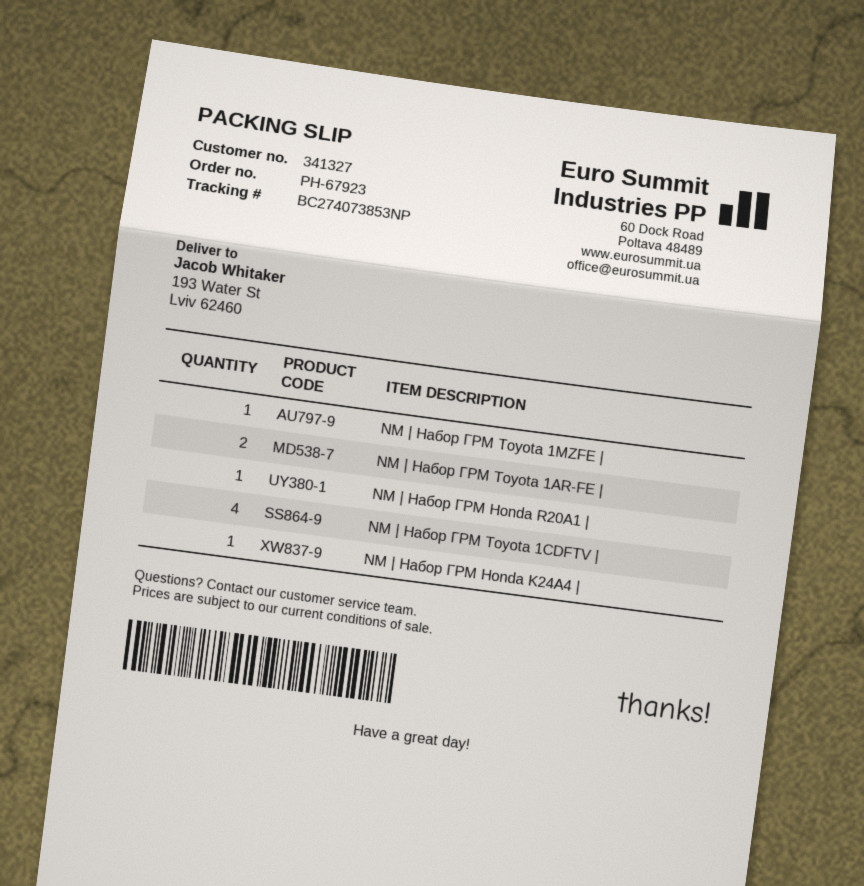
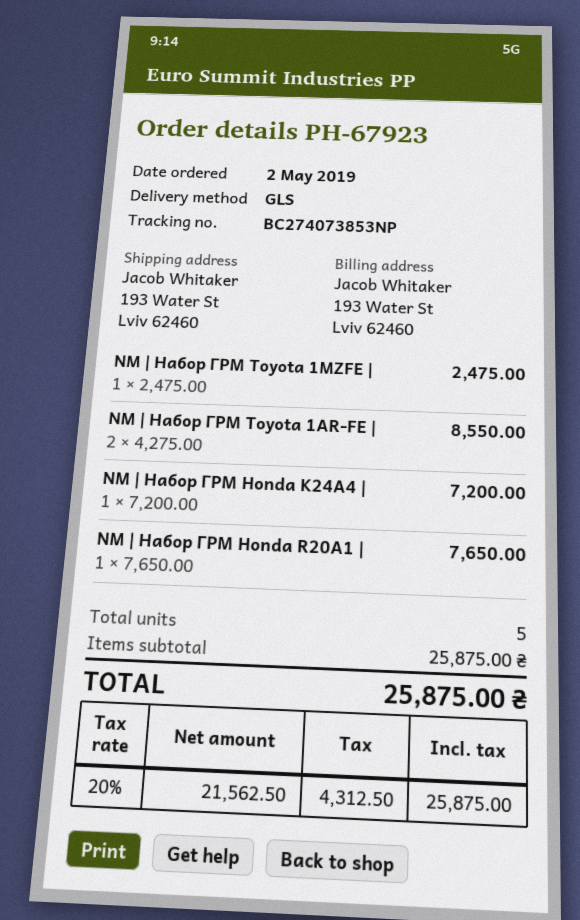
NM | Набор ГРМ Toyota 1CDFTV |: 4 -> none

